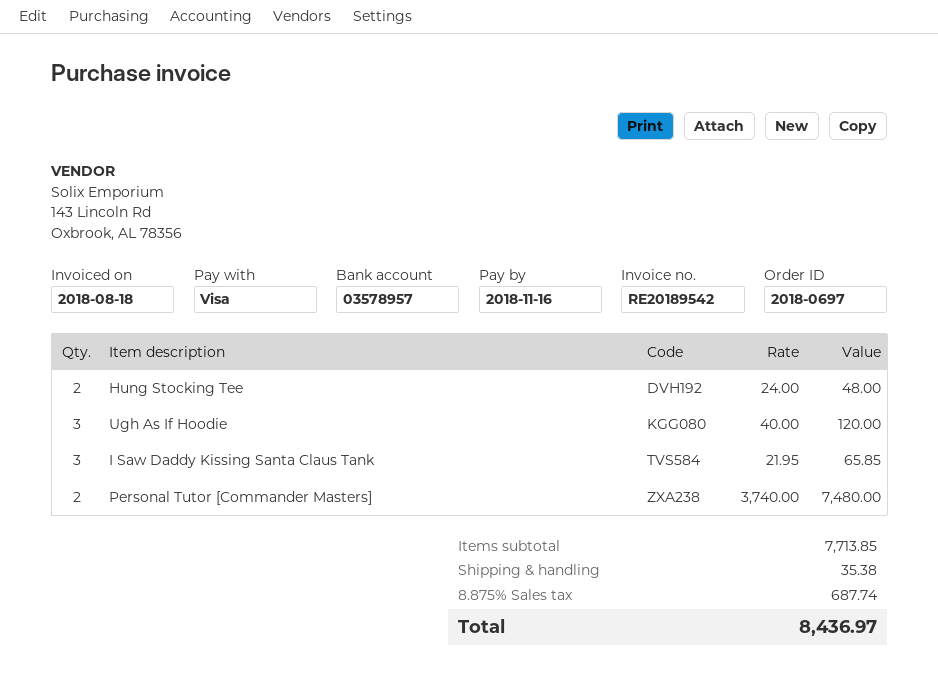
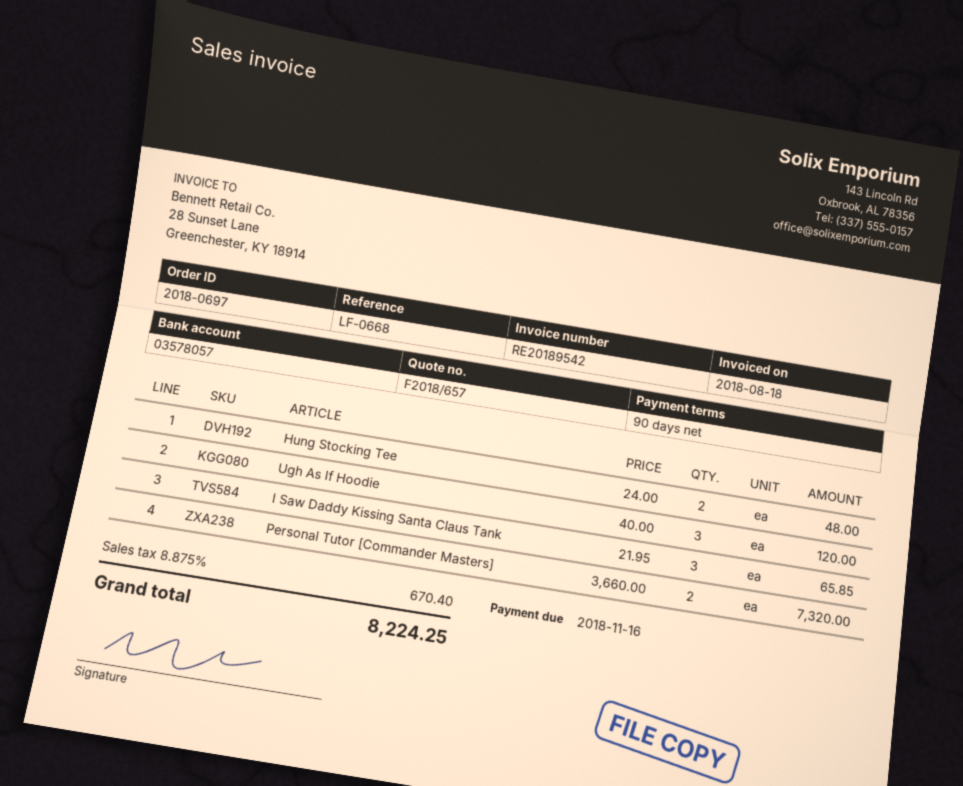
bank account: 03578957 -> 03578057
Personal Tutor [Commander Masters]: 2 x 3740.00 = 7480.00 -> 2 x 3660.00 = 7320.00
shipping: 35.38 -> none
tax: 8.875% = 687.74 -> 8.875% = 670.40
total: 8436.97 -> 8224.25

